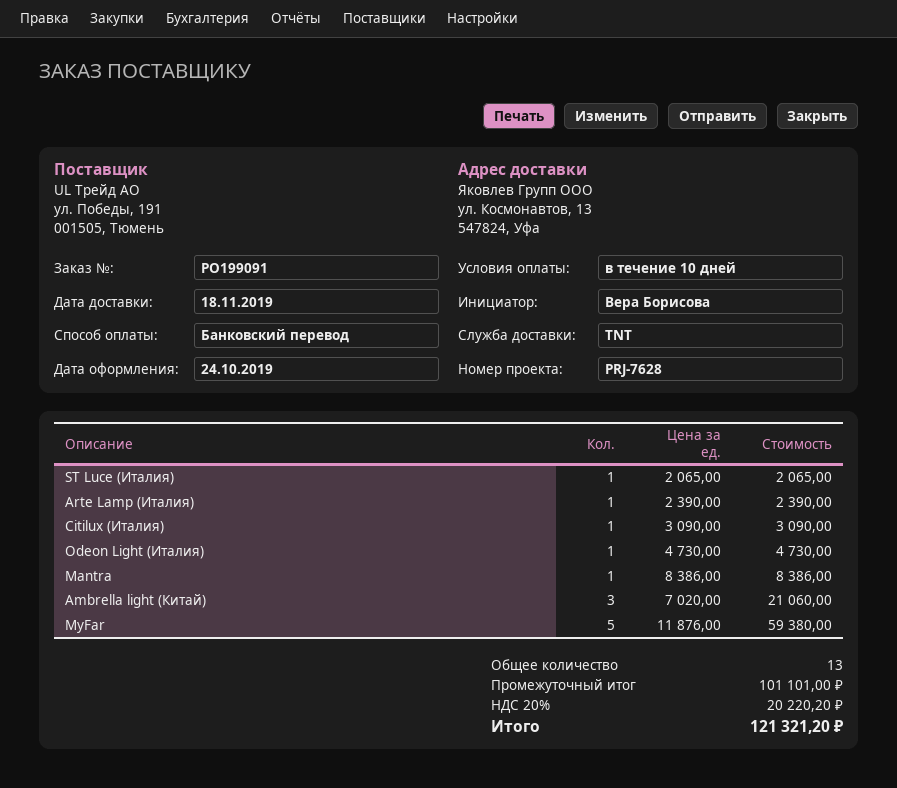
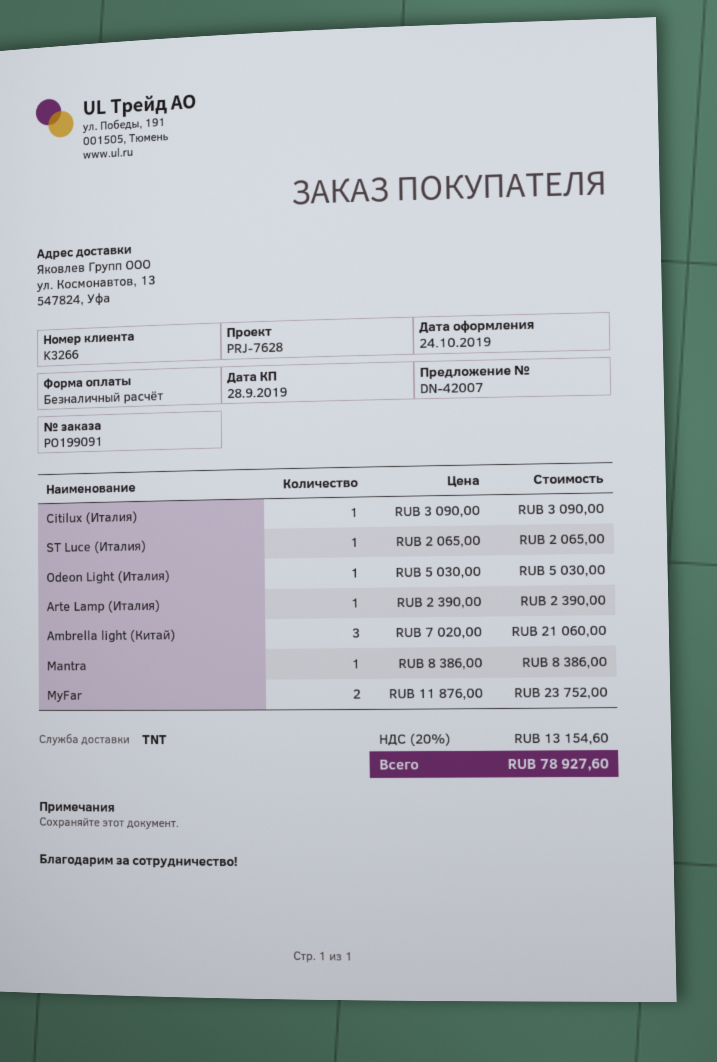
Odeon Light (Италия): 1 x 4730.00 = 4730.00 -> 1 x 5030.00 = 5030.00
MyFar: 5 x 11876.00 = 59380.00 -> 2 x 11876.00 = 23752.00
tax: 20% = 20220.20 -> 20% = 13154.60
total: 121321.20 -> 78927.60

